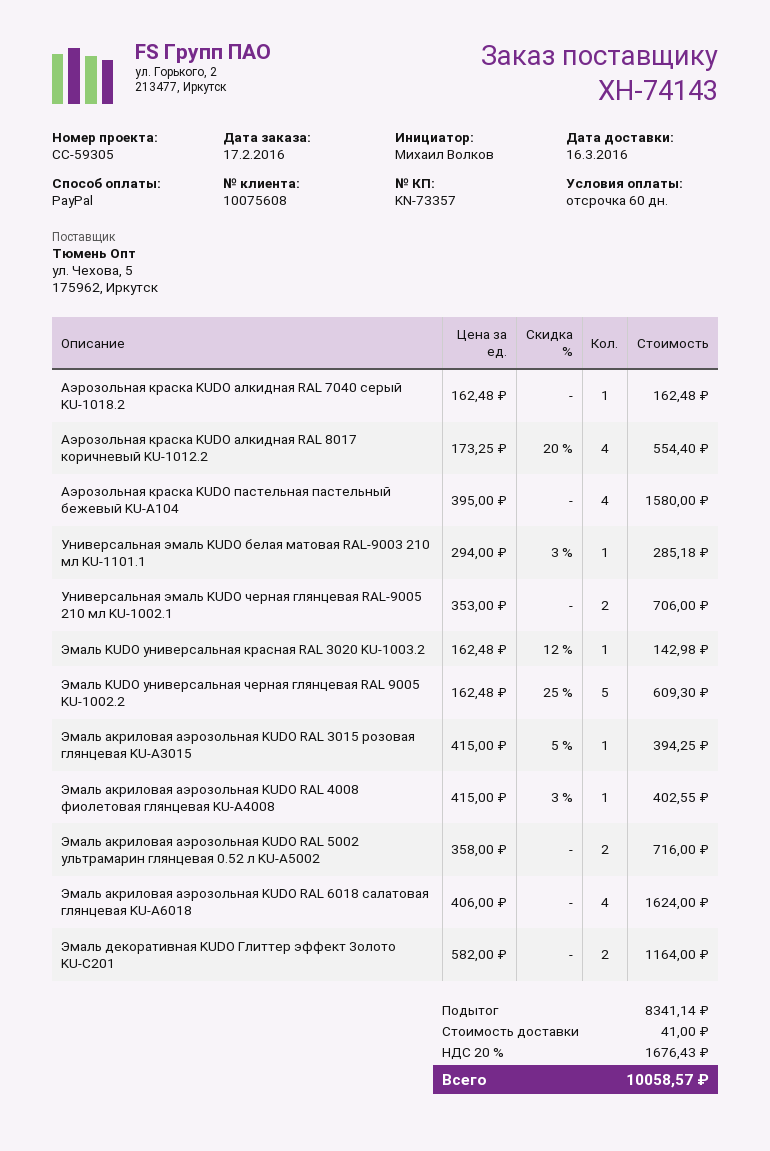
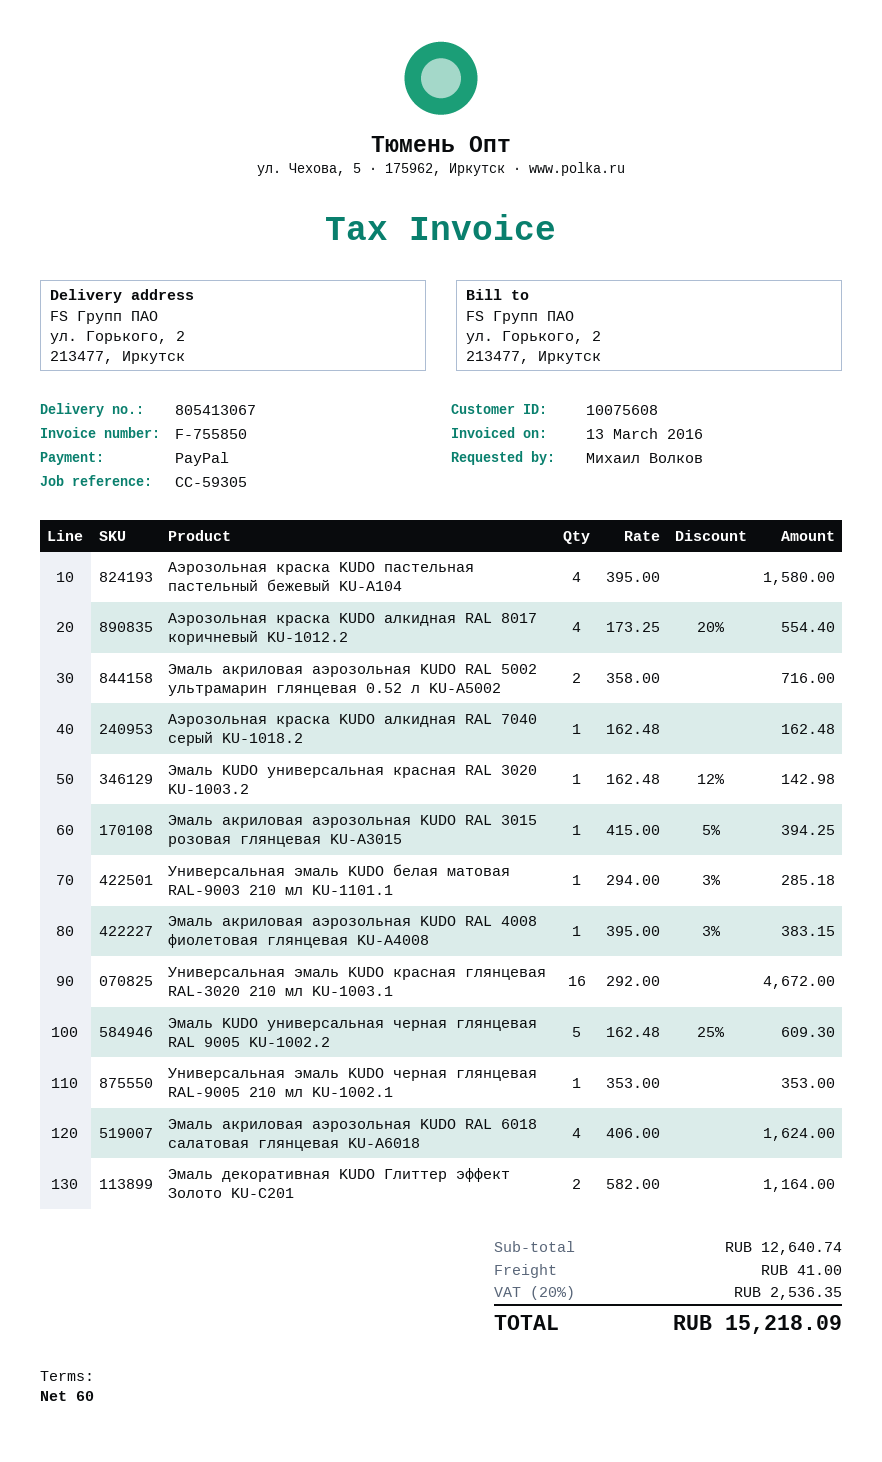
Универсальная эмаль KUDO черная глянцевая RAL-9005 210 мл KU-1002.1: 2 x 353.00 = 706.00 -> 1 x 353.00 = 353.00
Эмаль акриловая аэрозольная KUDO RAL 4008 фиолетовая глянцевая KU-A4008: 1 x 415.00 - 3% = 402.55 -> 1 x 395.00 - 3% = 383.15
Универсальная эмаль KUDO красная глянцевая RAL-3020 210 мл KU-1003.1: none -> 16 x 292.00 = 4672.00
subtotal: 8341.14 -> 12640.74
tax: 20% = 1676.43 -> 20% = 2536.35
total: 10058.57 -> 15218.09

